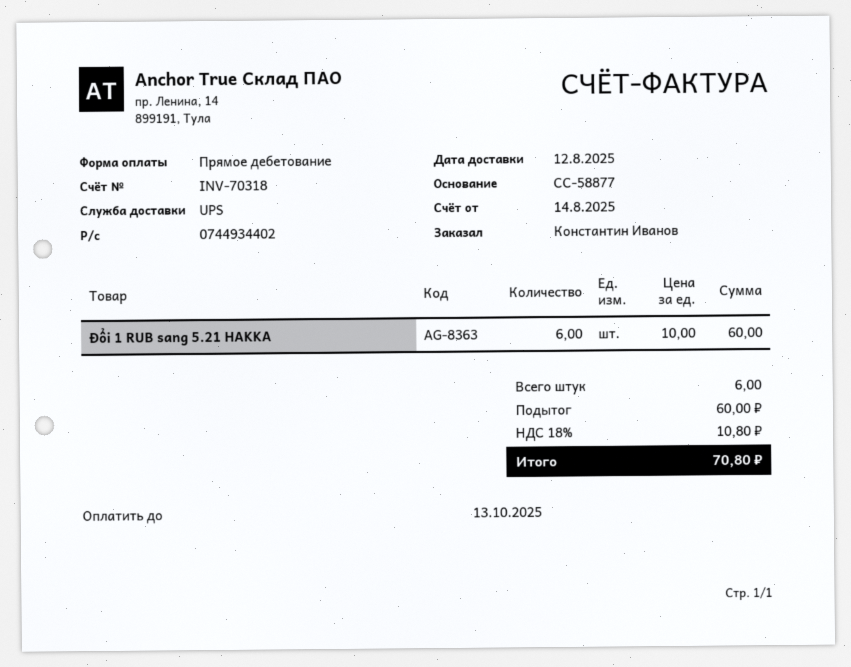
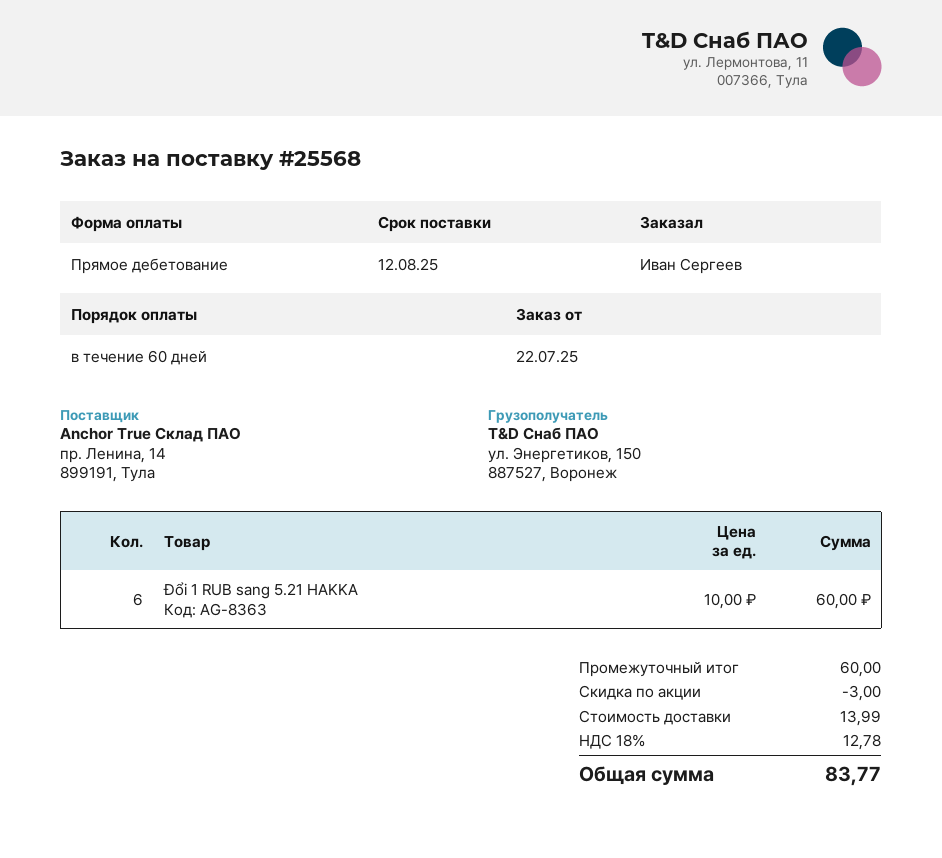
ordered by: Константин Иванов -> Иван Сергеев
discount: none -> 3.00
shipping: none -> 13.99
tax: 18% = 10.80 -> 18% = 12.78
total: 70.80 -> 83.77

